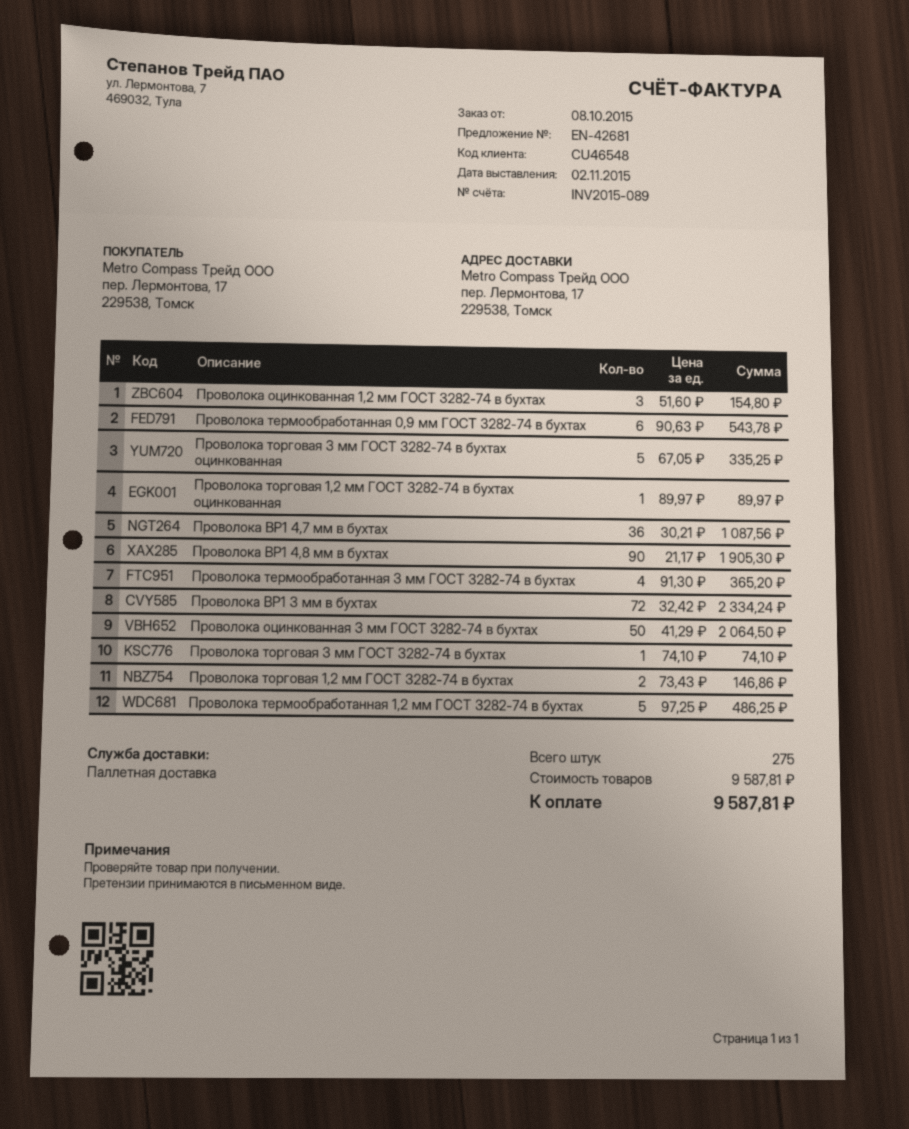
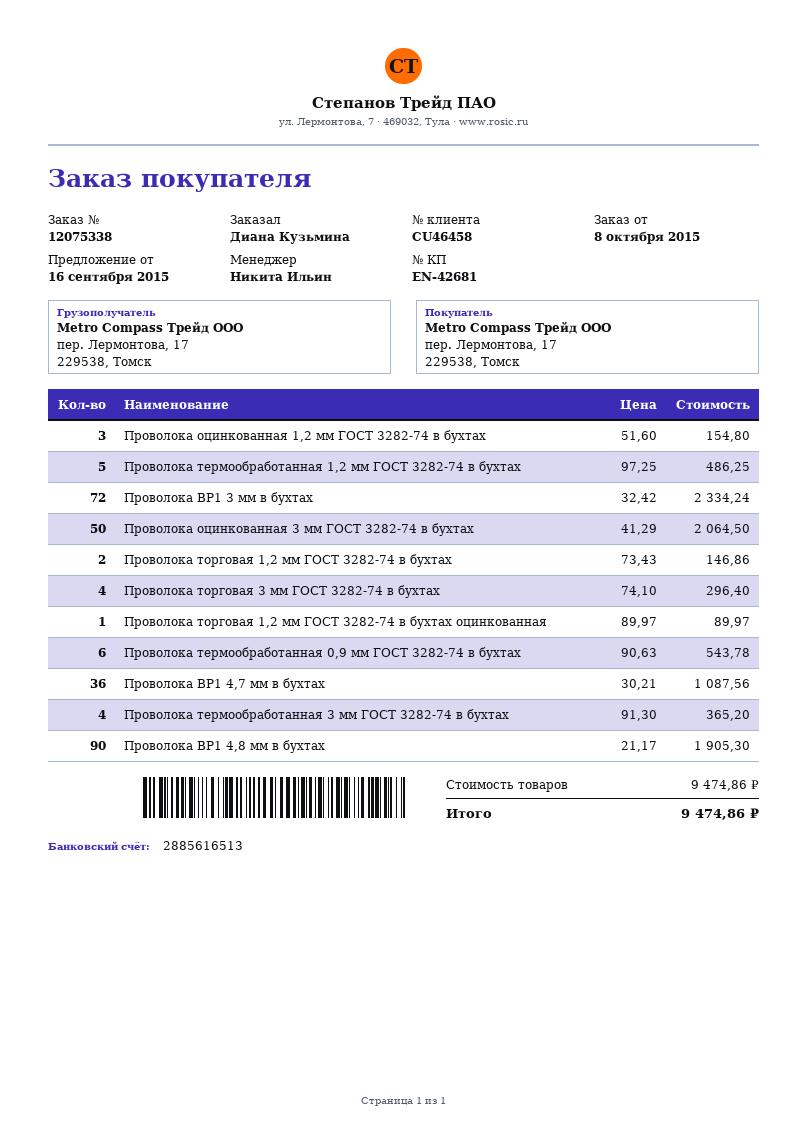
customer number: CU46548 -> CU46458
Проволока торговая 3 мм ГОСТ 3282-74 в бухтах оцинкованная: 5 x 67.05 = 335.25 -> none
Проволока торговая 3 мм ГОСТ 3282-74 в бухтах: 1 x 74.10 = 74.10 -> 4 x 74.10 = 296.40
subtotal: 9587.81 -> 9474.86
total: 9587.81 -> 9474.86

